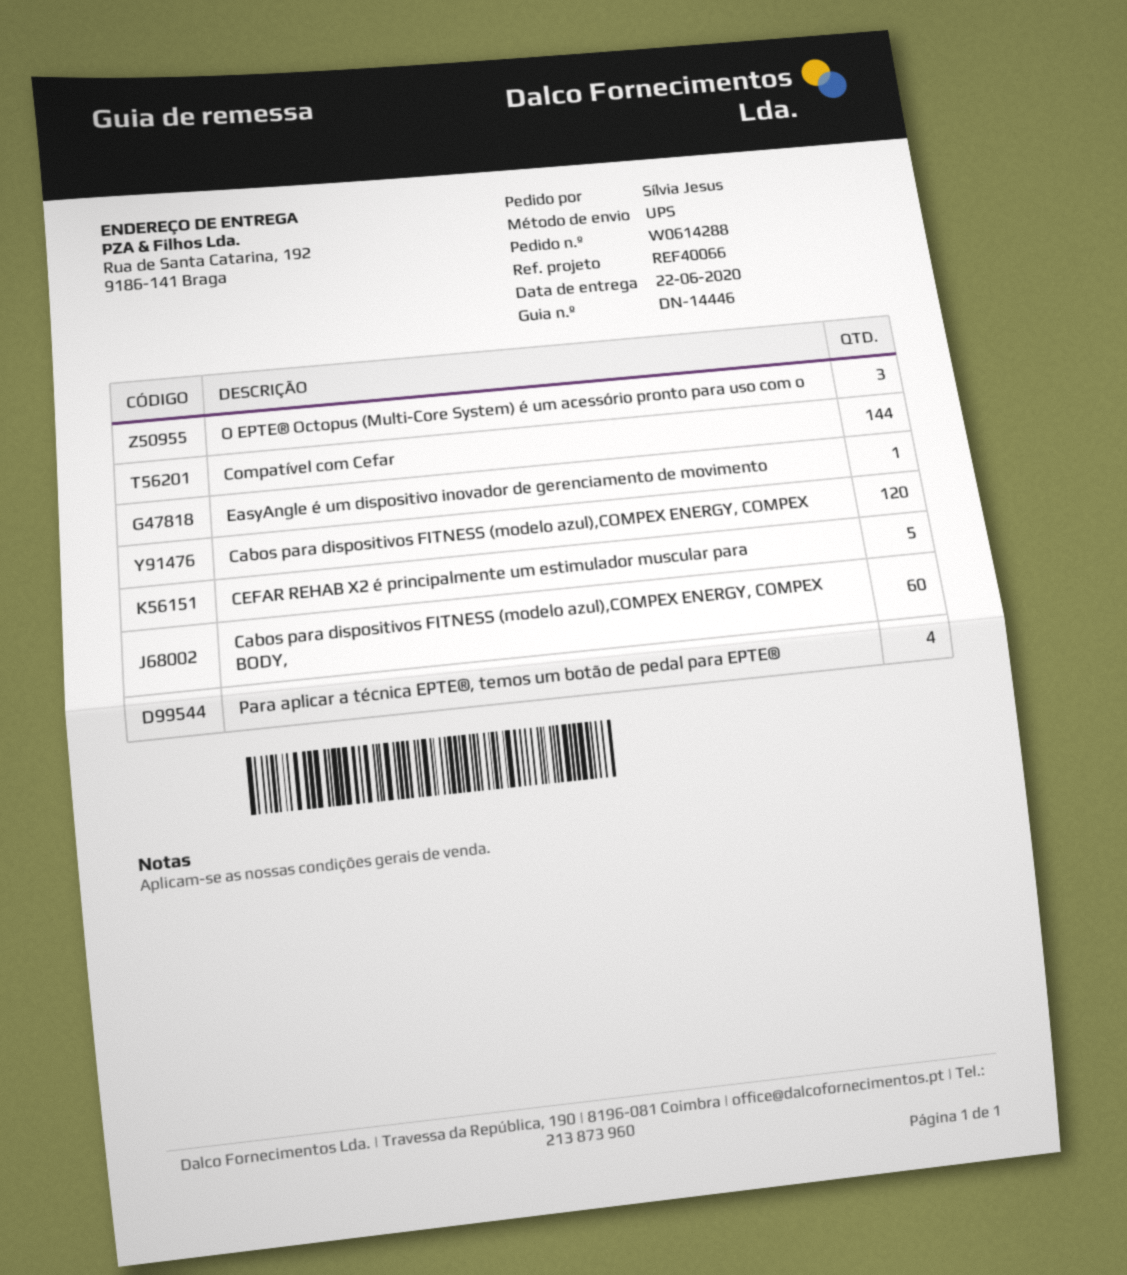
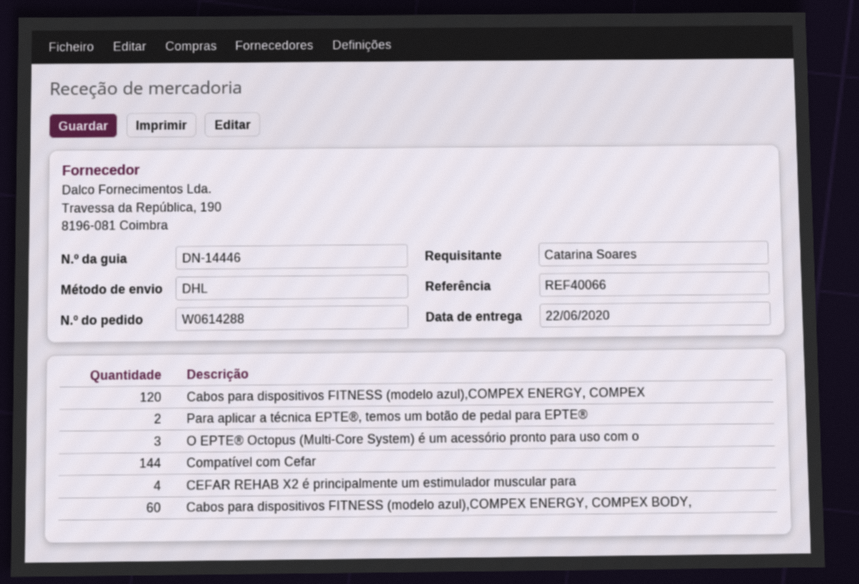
ordered by: Sílvia Jesus -> Catarina Soares
shipping method: UPS -> DHL
EasyAngle é um dispositivo inovador de gerenciamento de movimento: 1 -> none
CEFAR REHAB X2 é principalmente um estimulador muscular para: 5 -> 4
Para aplicar a técnica EPTE®, temos um botão de pedal para EPTE®: 4 -> 2

